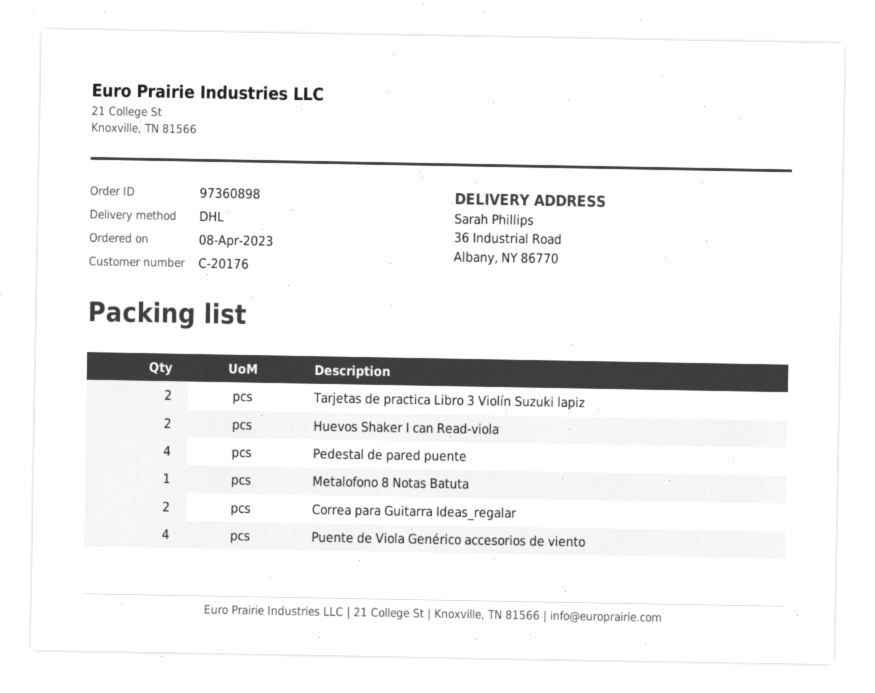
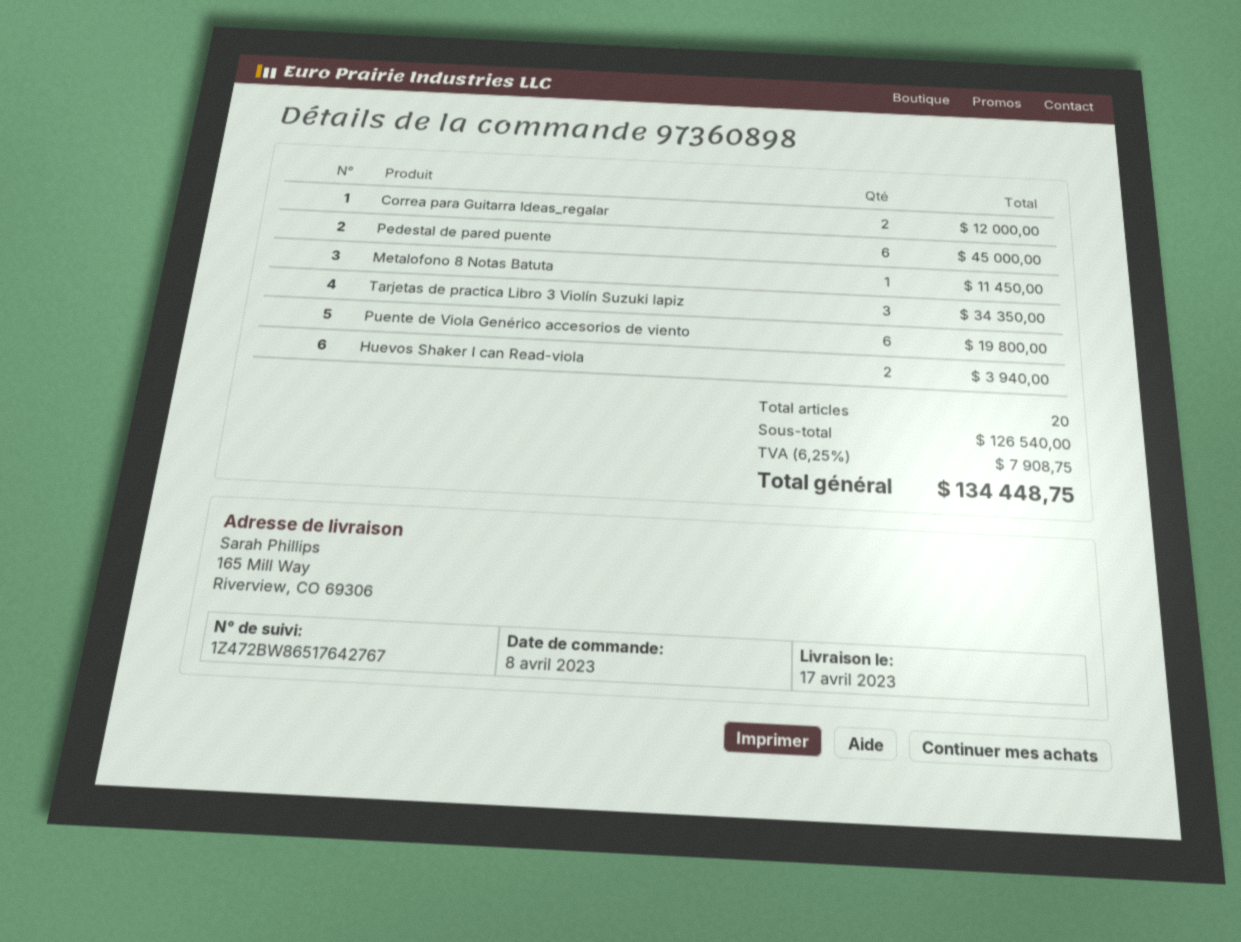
ship to: 36 Industrial Road, Albany, NY 86770 -> 165 Mill Way, Riverview, CO 69306
Tarjetas de practica Libro 3 Violín Suzuki lapiz: 2 -> 3
Pedestal de pared puente: 4 -> 6
Puente de Viola Genérico accesorios de viento: 4 -> 6

